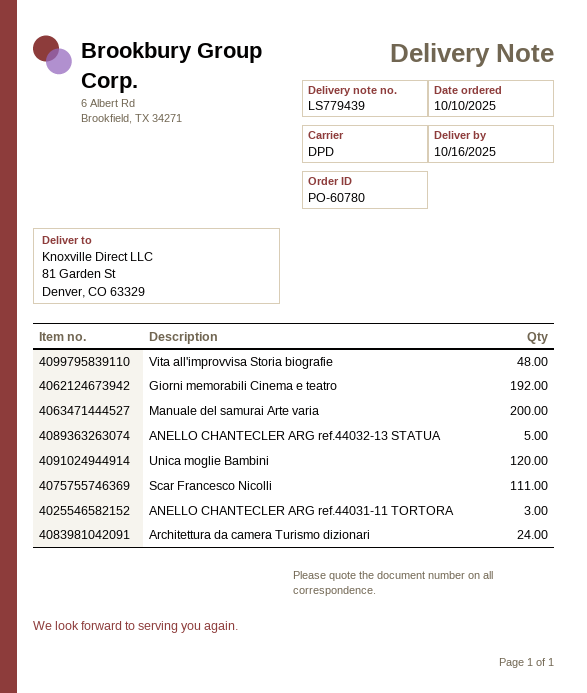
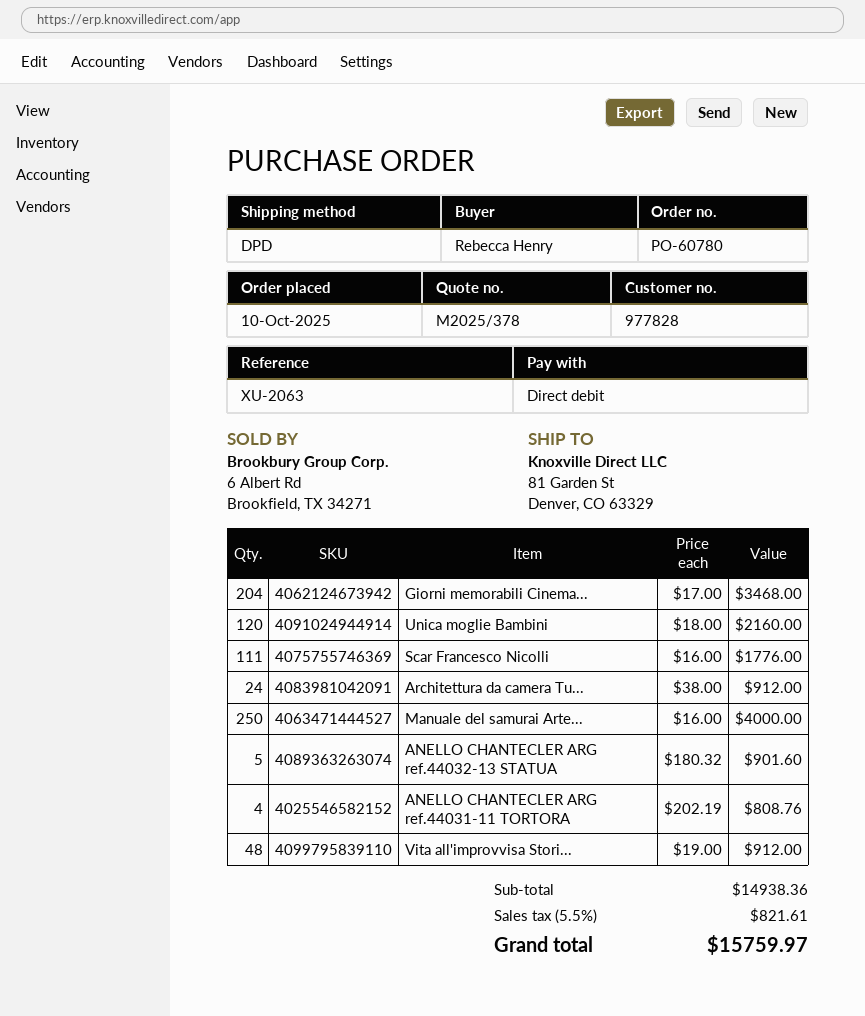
Giorni memorabili Cinema e teatro: 192 -> 204
Manuale del samurai Arte varia: 200 -> 250
ANELLO CHANTECLER ARG ref.44031-11 TORTORA: 3 -> 4

